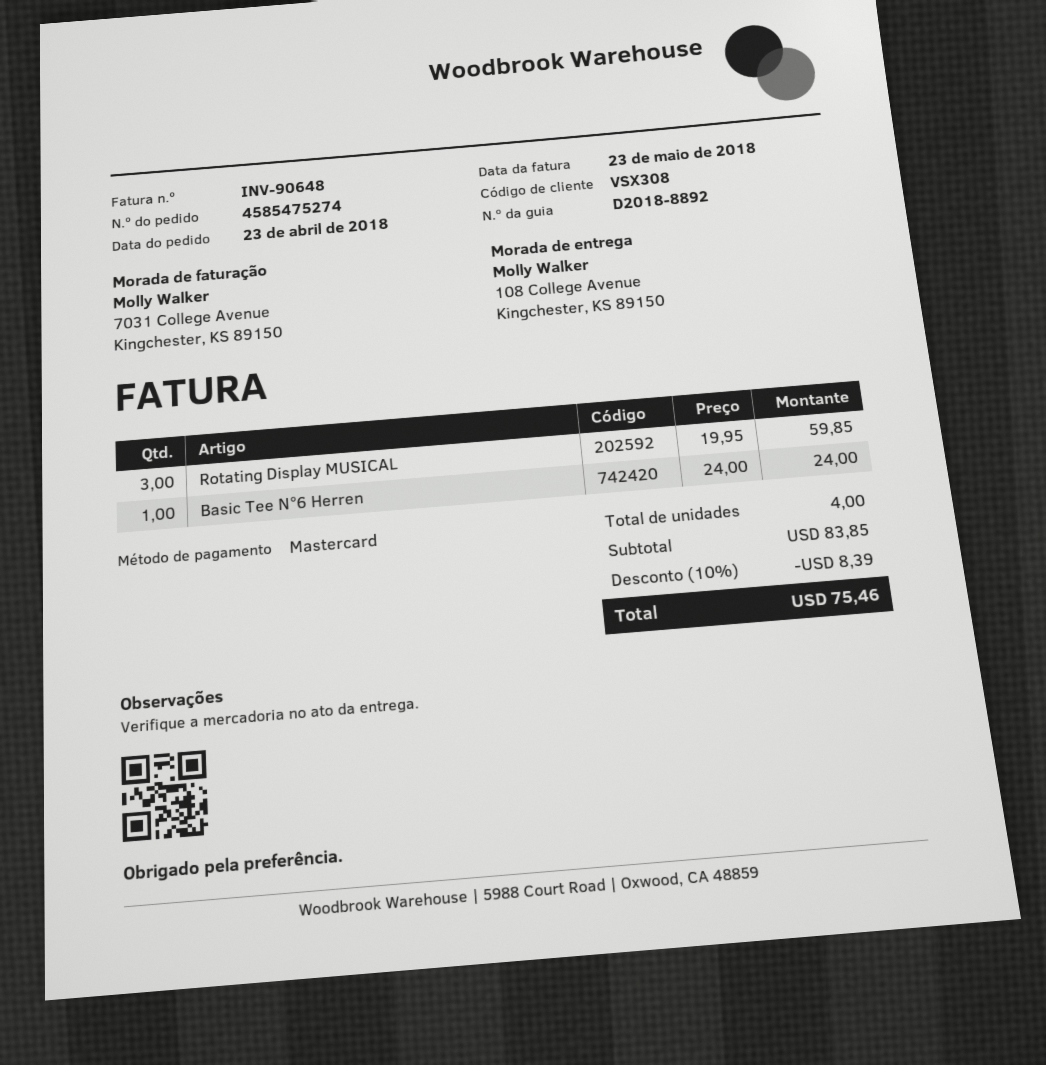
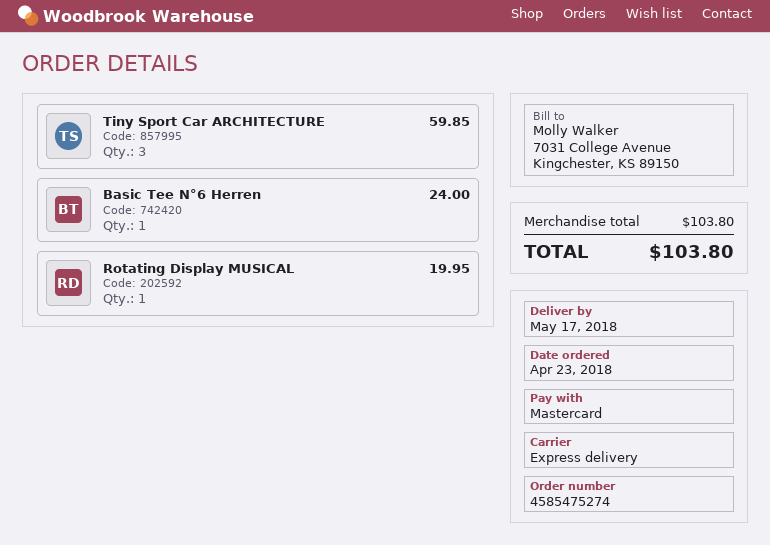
Rotating Display MUSICAL: 3 for 59.85 -> 1 for 19.95
Tiny Sport Car ARCHITECTURE: none -> 3 for 59.85
subtotal: 83.85 -> 103.80
discount: 10% = 8.39 -> none
total: 75.46 -> 103.80

